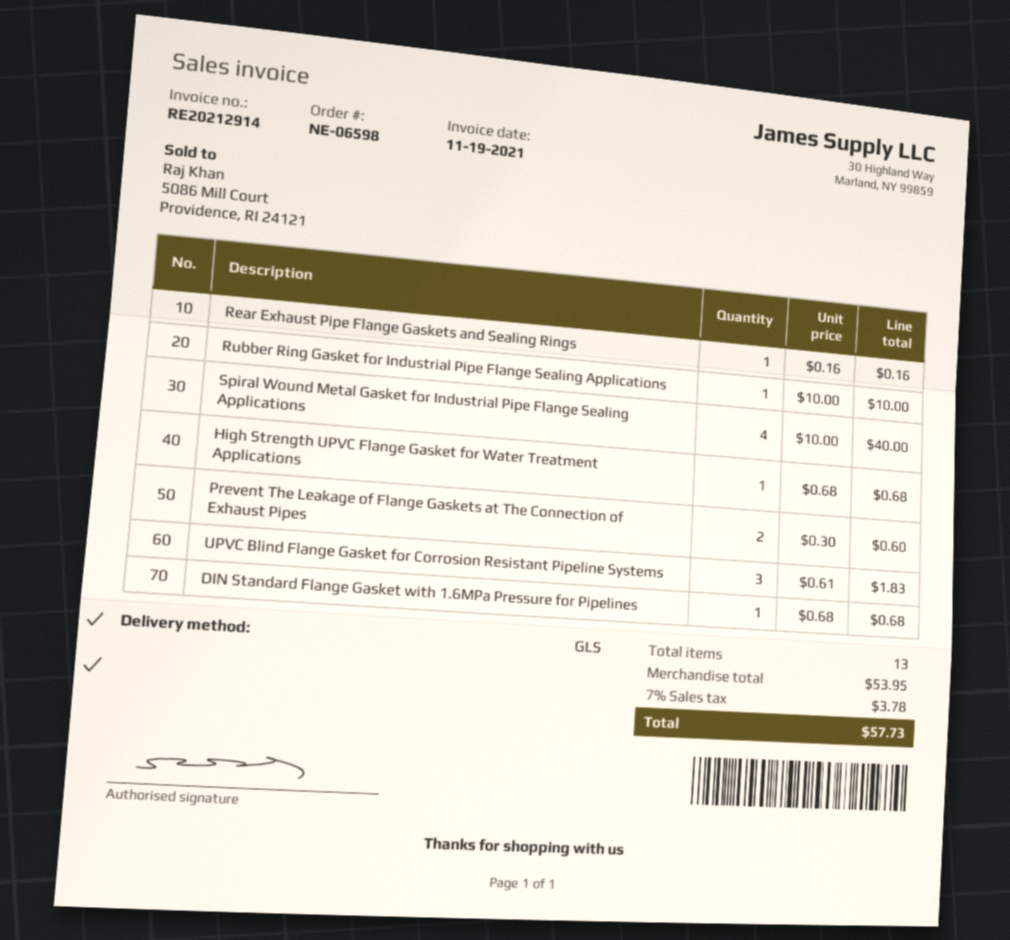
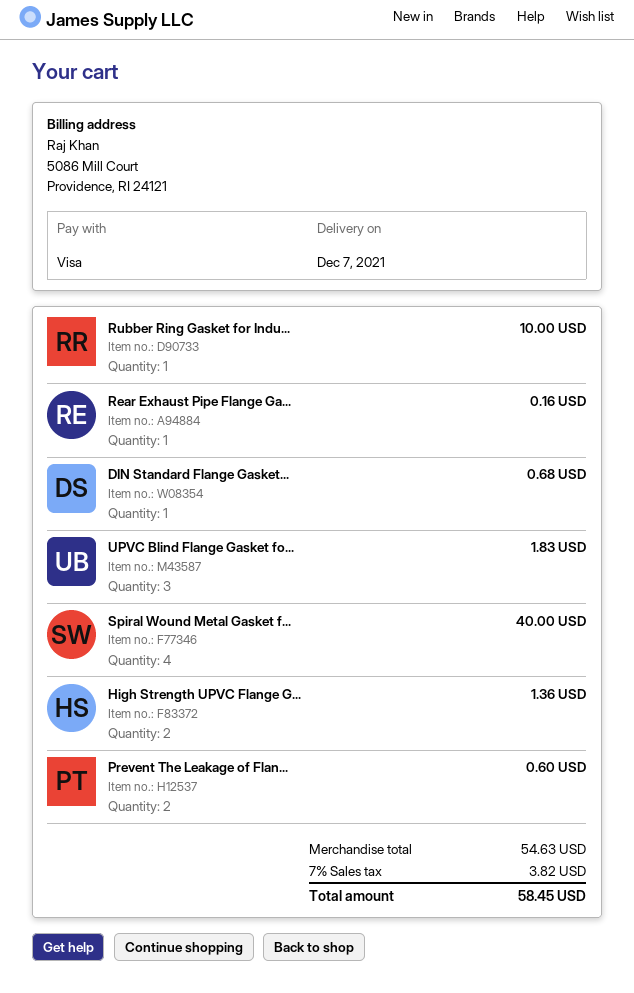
High Strength UPVC Flange Gasket for Water Treatment Applications: 1 for 0.68 -> 2 for 1.36
subtotal: 53.95 -> 54.63
tax: 7% = 3.78 -> 7% = 3.82
total: 57.73 -> 58.45

